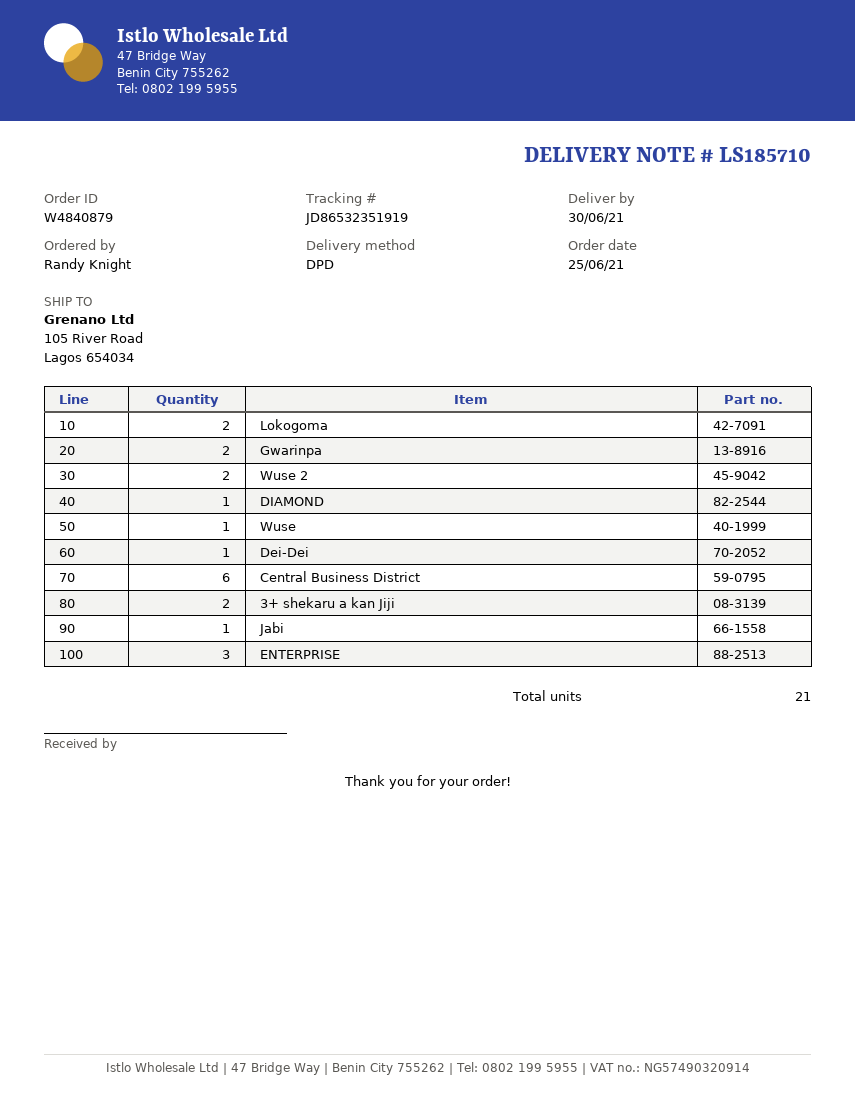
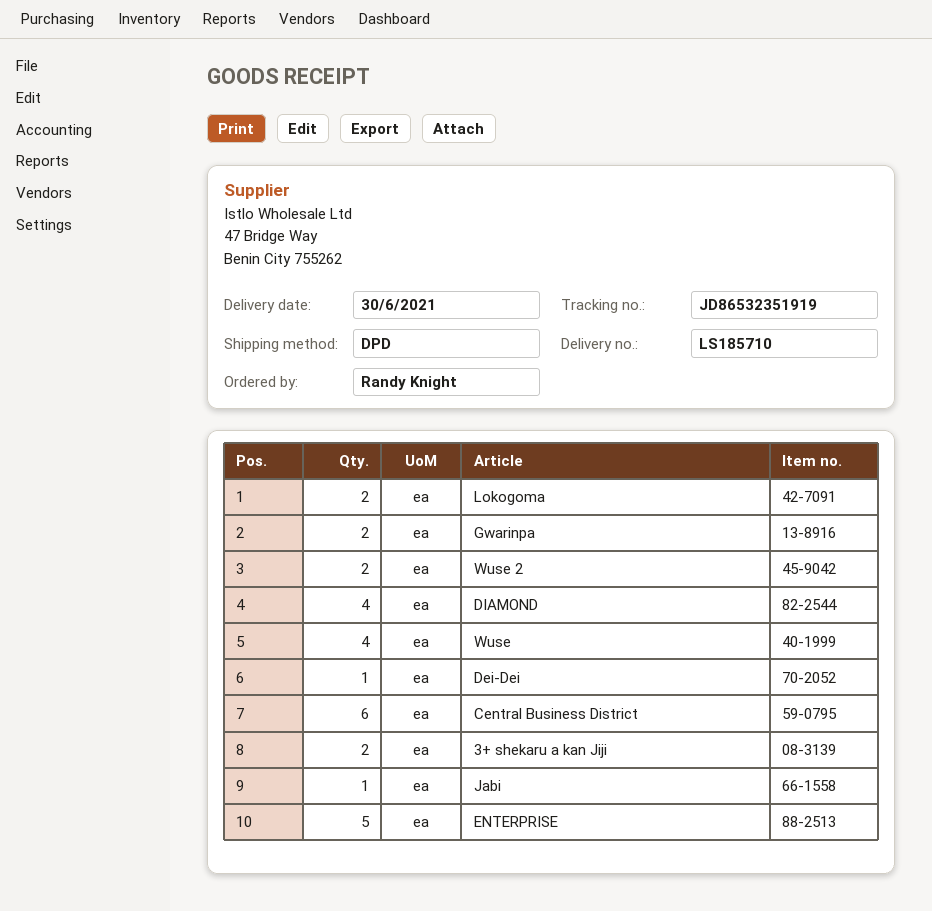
DIAMOND: 1 -> 4
Wuse: 1 -> 4
ENTERPRISE: 3 -> 5

